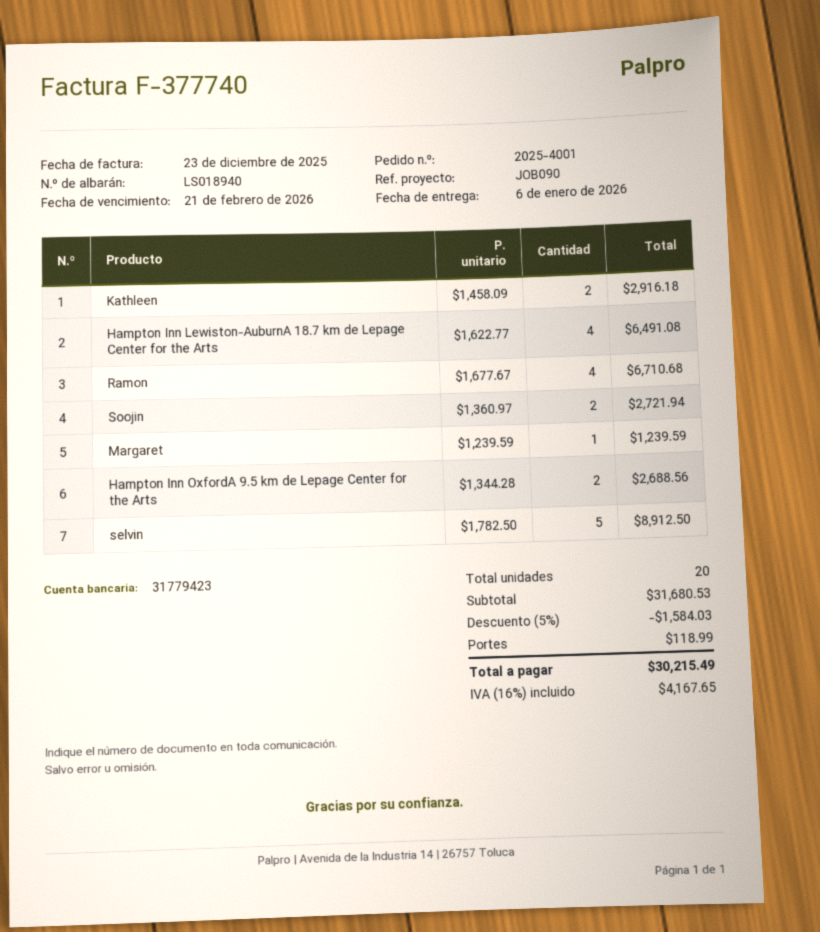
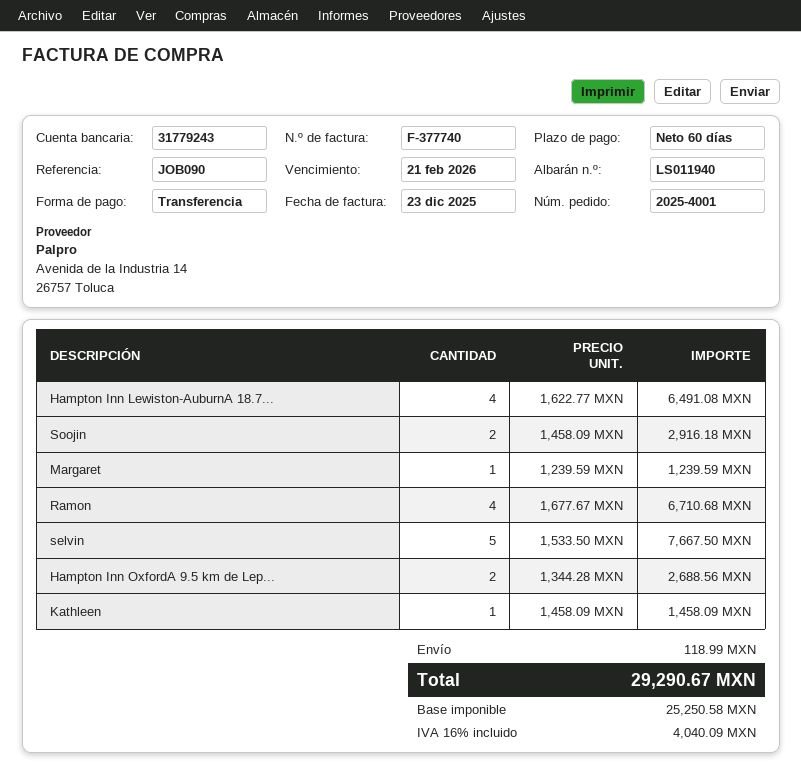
delivery note number: LS018940 -> LS011940
bank account: 31779423 -> 31779243
Kathleen: 2 x 1458.09 = 2916.18 -> 1 x 1458.09 = 1458.09
Soojin: 2 x 1360.97 = 2721.94 -> 2 x 1458.09 = 2916.18
selvin: 5 x 1782.50 = 8912.50 -> 5 x 1533.50 = 7667.50
discount: 5% = 1584.03 -> none
tax: 16% = 4167.65 -> 16% = 4040.09
total: 30215.49 -> 29290.67

